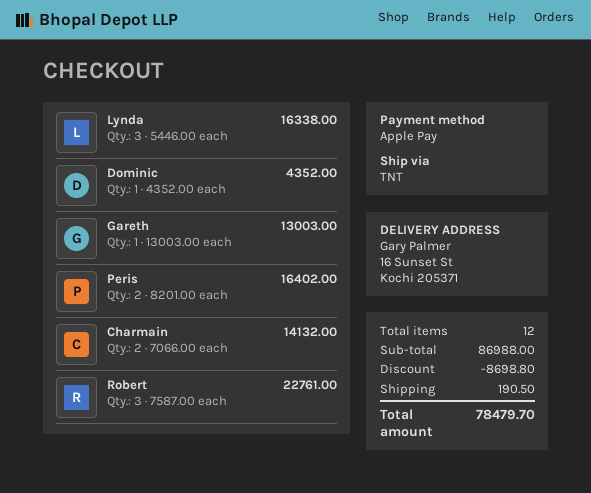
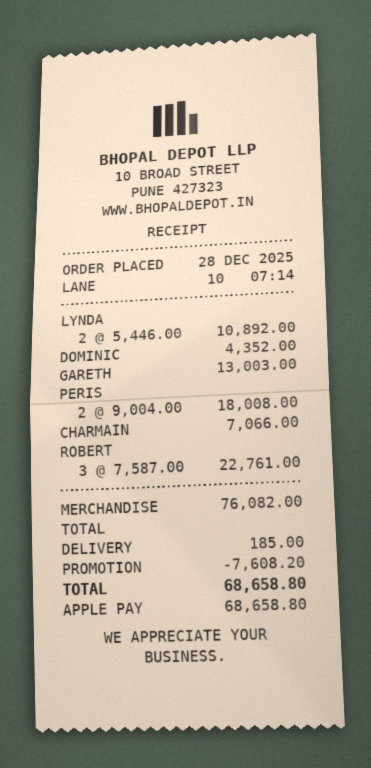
Lynda: 3 x 5446.00 = 16338.00 -> 2 x 5446.00 = 10892.00
Peris: 2 x 8201.00 = 16402.00 -> 2 x 9004.00 = 18008.00
Charmain: 2 x 7066.00 = 14132.00 -> 1 x 7066.00 = 7066.00
subtotal: 86988.00 -> 76082.00
discount: 8698.80 -> 7608.20
shipping: 190.50 -> 185.00
total: 78479.70 -> 68658.80

